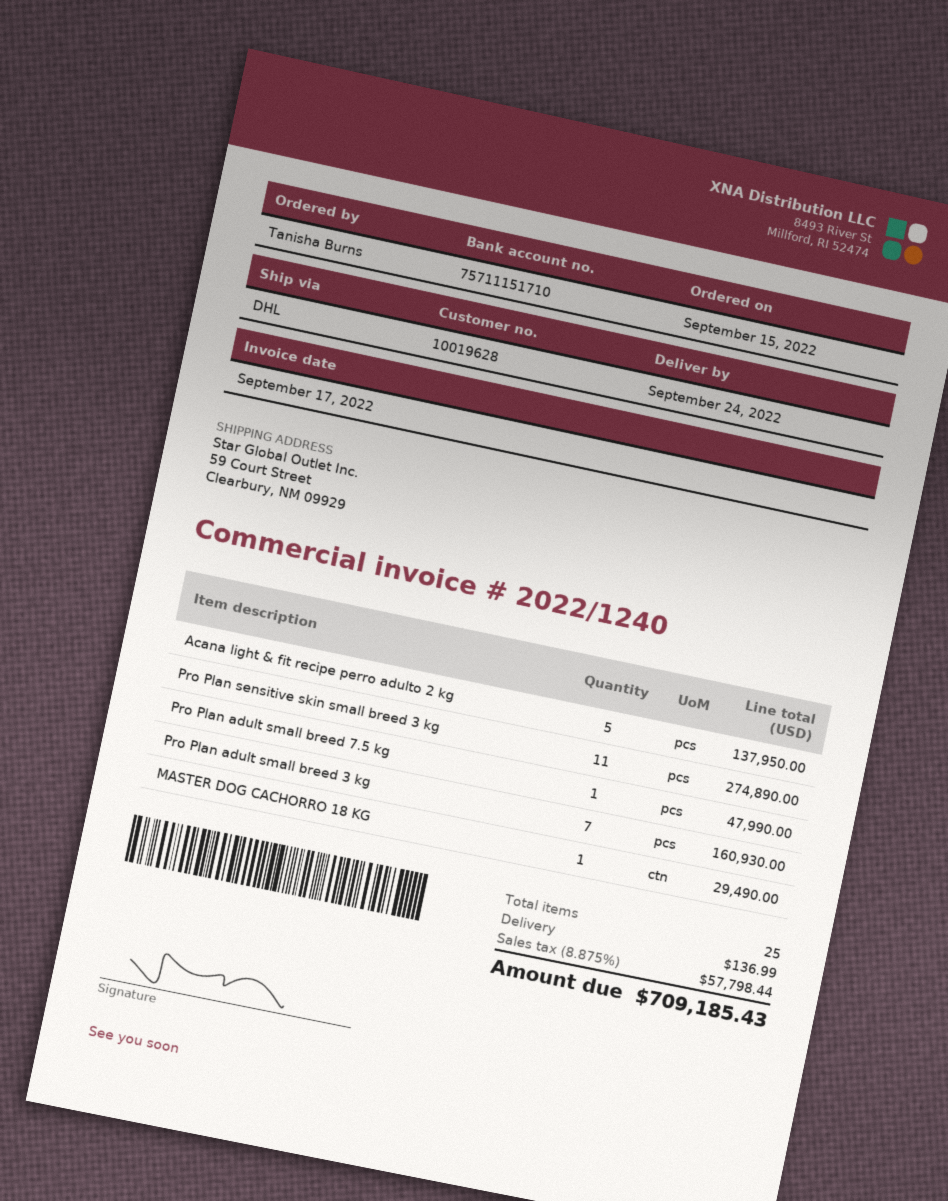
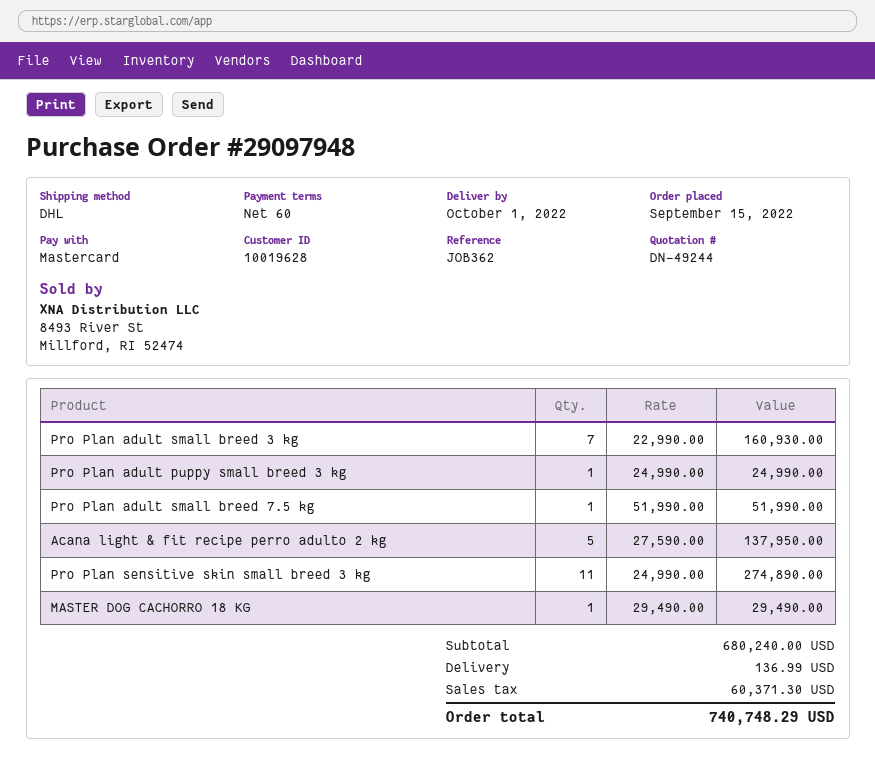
delivery date: 2022-09-24 -> 2022-10-01
Pro Plan adult small breed 7.5 kg: 1 for 47990.00 -> 1 for 51990.00
Pro Plan adult puppy small breed 3 kg: none -> 1 for 24990.00
tax: 57798.44 -> 60371.30
total: 709185.43 -> 740748.29

